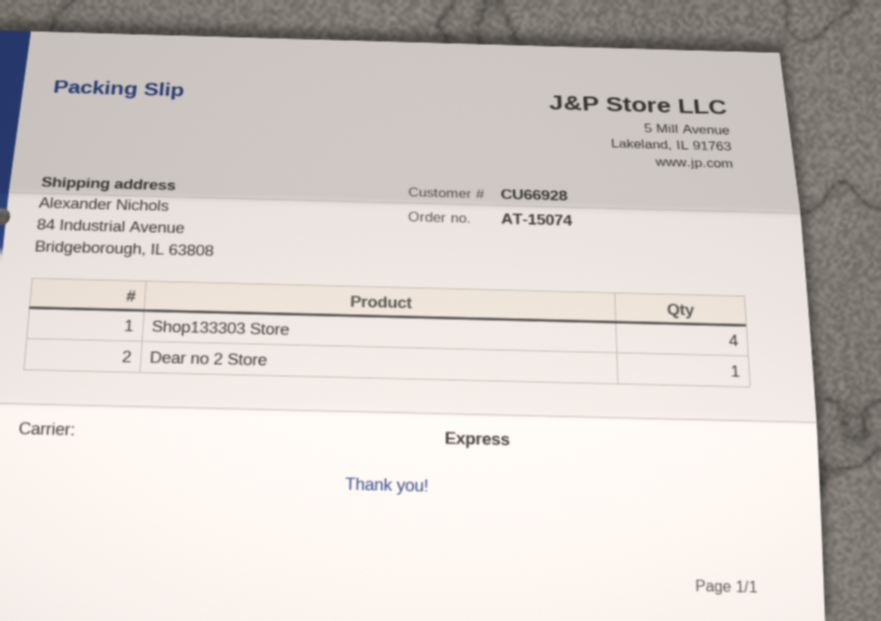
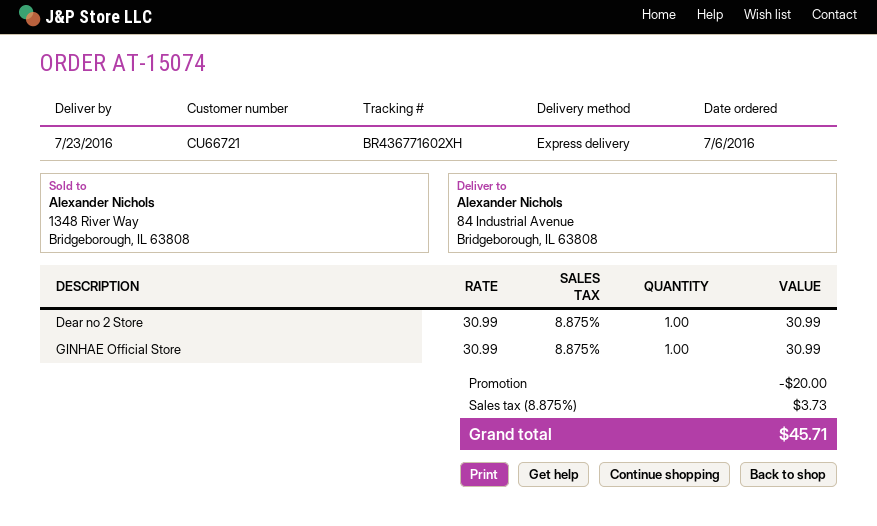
customer number: CU66928 -> CU66721
Shop133303 Store: 4 -> none
GINHAE Official Store: none -> 1

